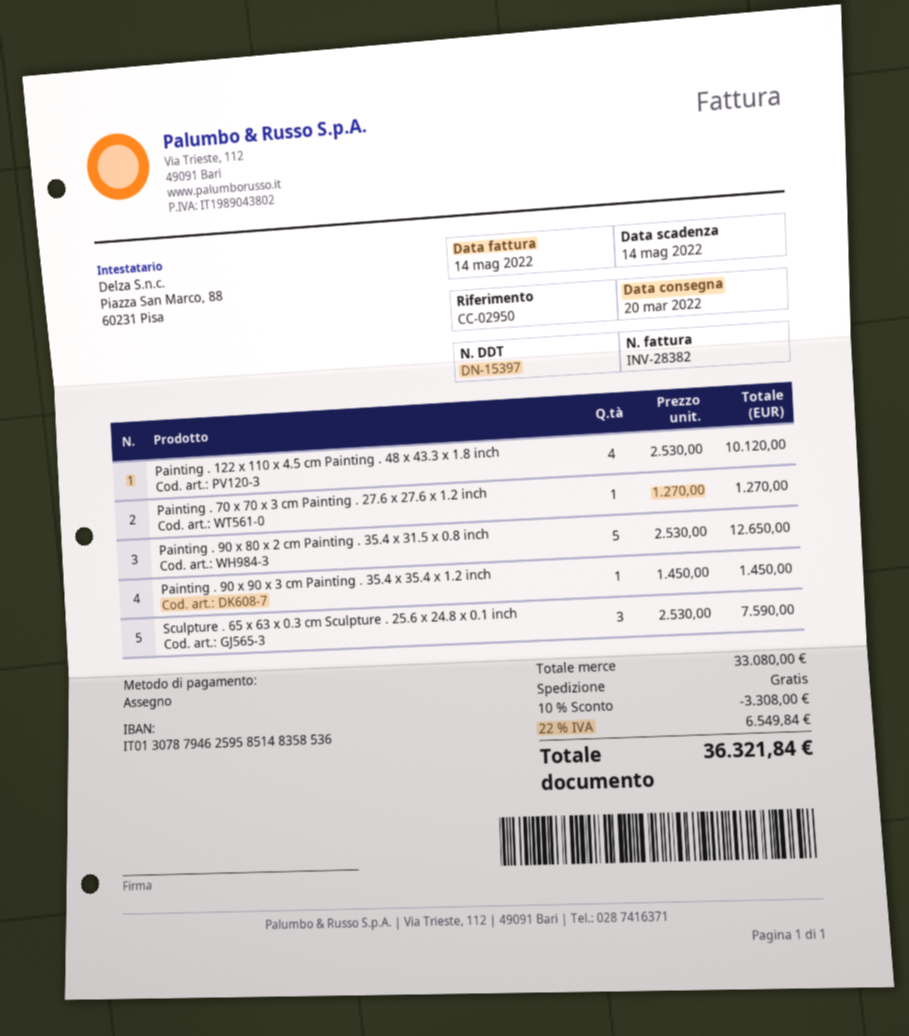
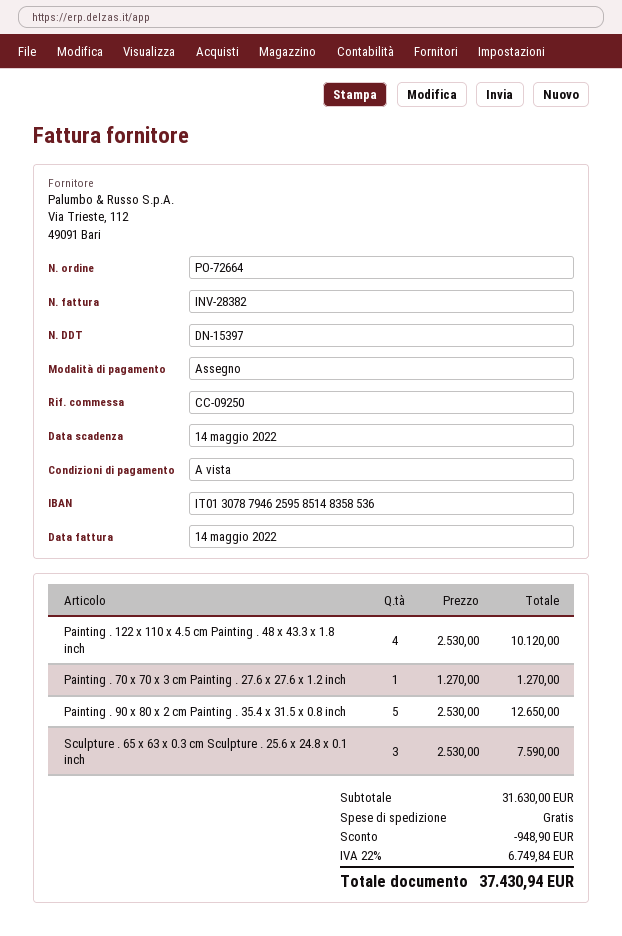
reference: CC-02950 -> CC-09250
Painting . 90 x 90 x 3 cm Painting . 35.4 x 35.4 x 1.2 inch: 1 x 1450.00 = 1450.00 -> none
subtotal: 33080.00 -> 31630.00
discount: 3308.00 -> 948.90
tax: 22% = 6549.84 -> 22% = 6749.84
total: 36321.84 -> 37430.94

